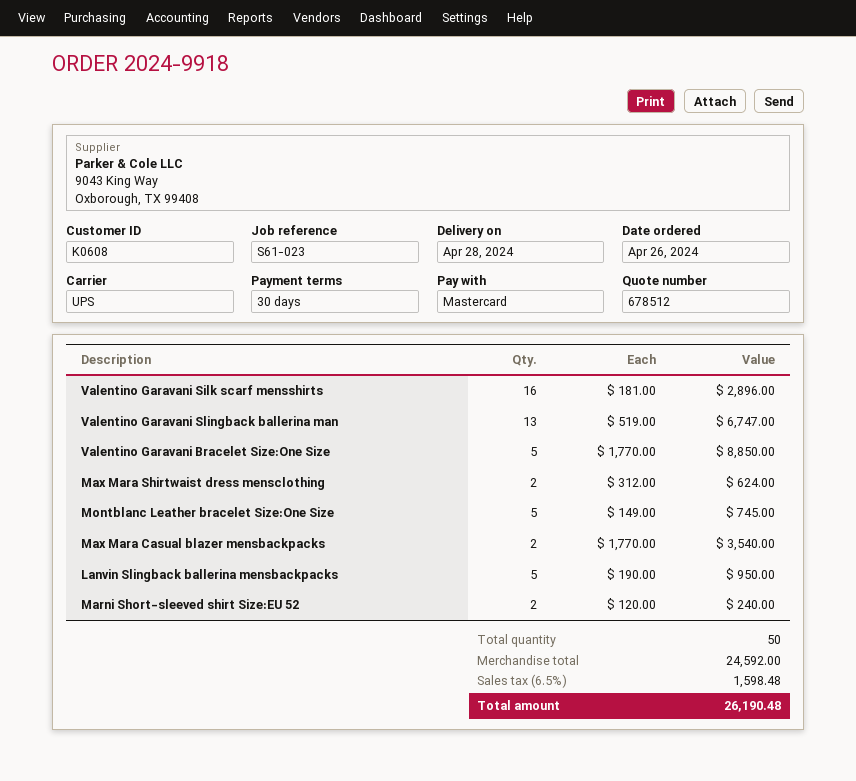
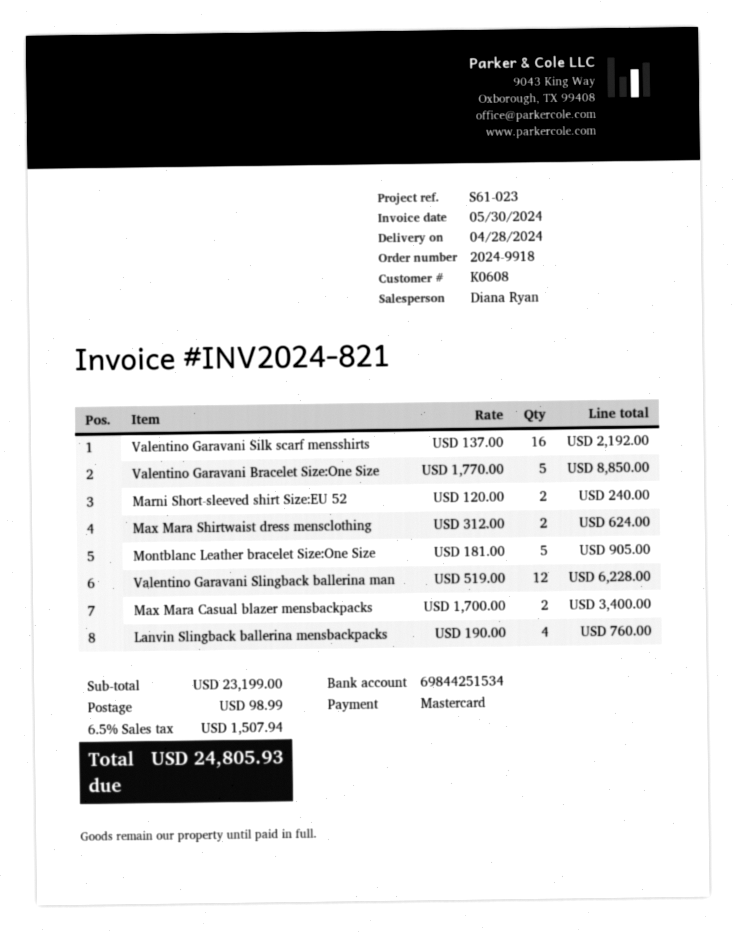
Valentino Garavani Silk scarf mensshirts: 16 x 181.00 = 2896.00 -> 16 x 137.00 = 2192.00
Valentino Garavani Slingback ballerina man: 13 x 519.00 = 6747.00 -> 12 x 519.00 = 6228.00
Montblanc Leather bracelet Size:One Size: 5 x 149.00 = 745.00 -> 5 x 181.00 = 905.00
Max Mara Casual blazer mensbackpacks: 2 x 1770.00 = 3540.00 -> 2 x 1700.00 = 3400.00
Lanvin Slingback ballerina mensbackpacks: 5 x 190.00 = 950.00 -> 4 x 190.00 = 760.00
subtotal: 24592.00 -> 23199.00
shipping: none -> 98.99
tax: 6.5% = 1598.48 -> 6.5% = 1507.94
total: 26190.48 -> 24805.93

